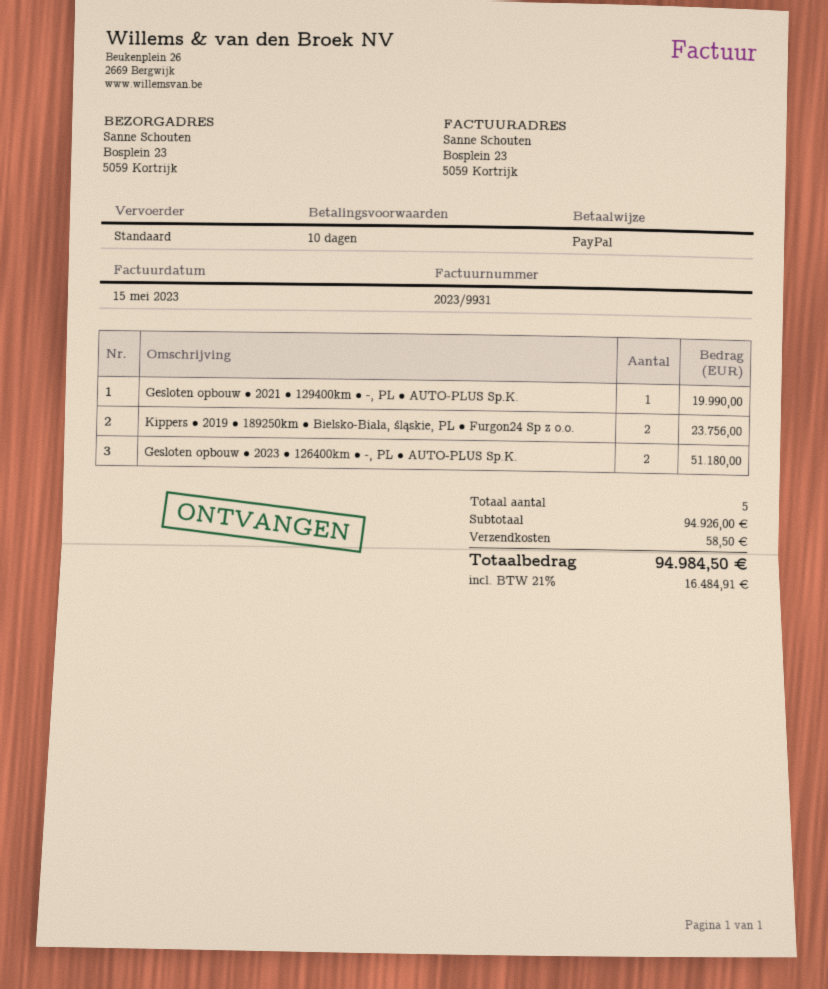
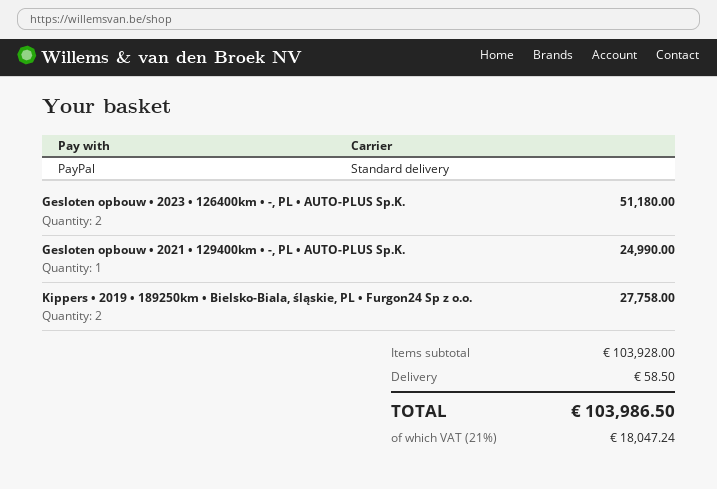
Gesloten opbouw • 2021 • 129400km • -, PL • AUTO-PLUS Sp.K.: 1 for 19990.00 -> 1 for 24990.00
Kippers • 2019 • 189250km • Bielsko-Biala, śląskie, PL • Furgon24 Sp z o.o.: 2 for 23756.00 -> 2 for 27758.00
subtotal: 94926.00 -> 103928.00
tax: 21% = 16484.91 -> 21% = 18047.24
total: 94984.50 -> 103986.50

